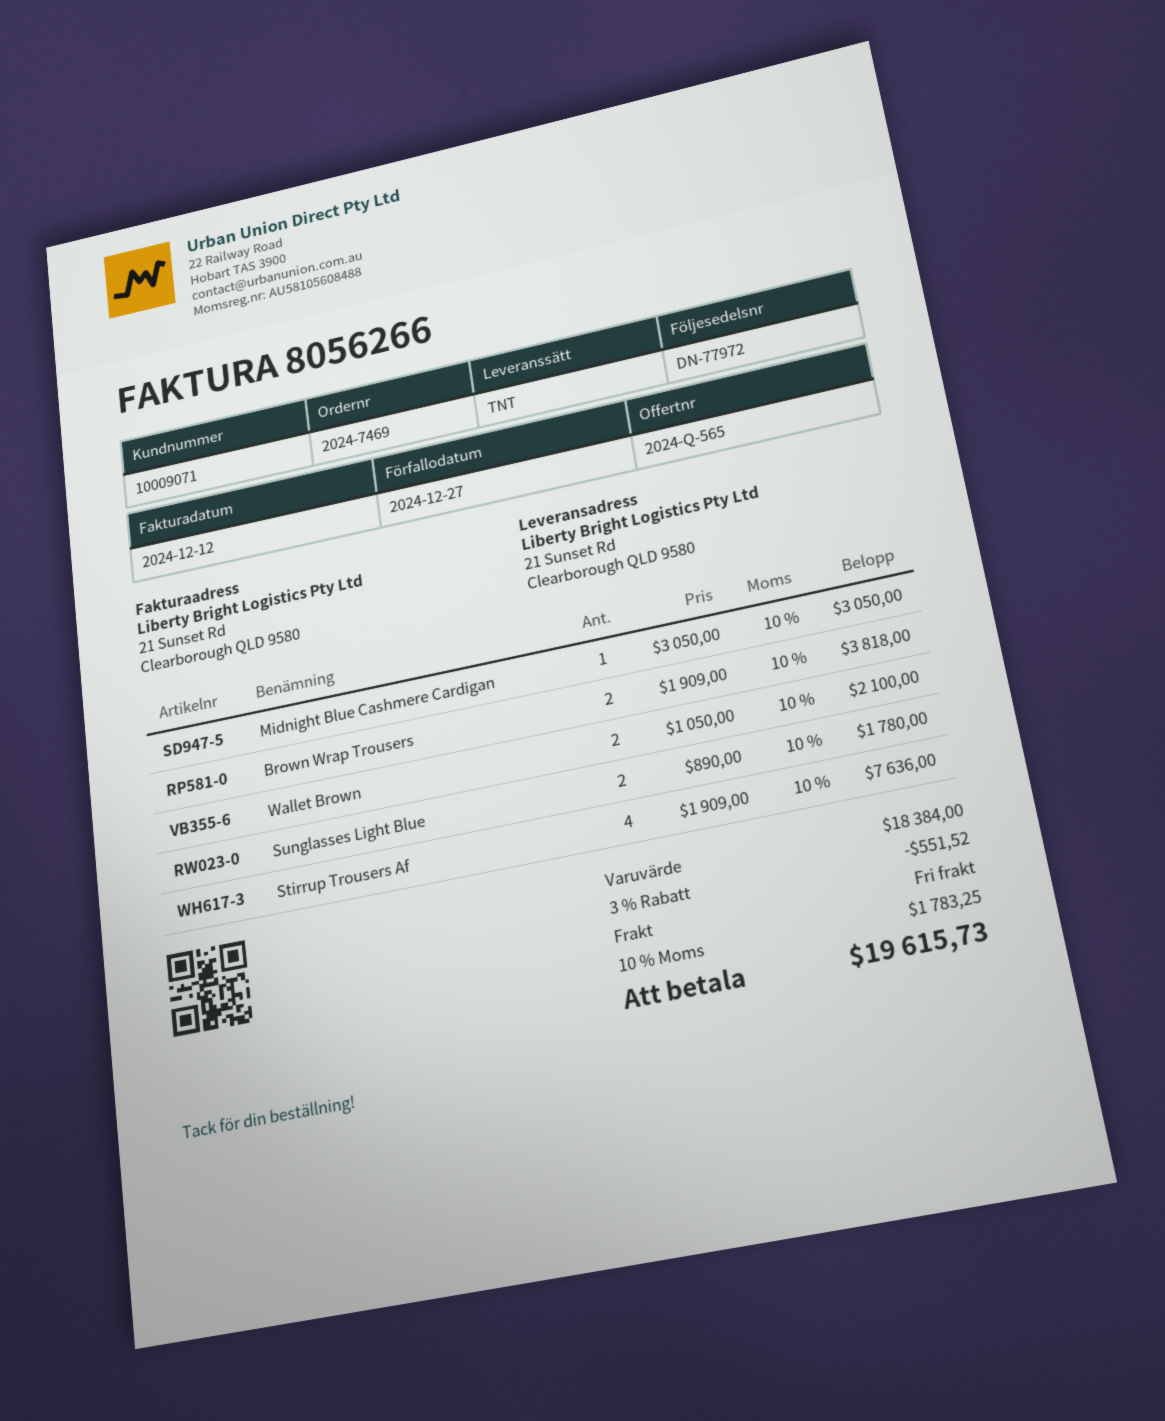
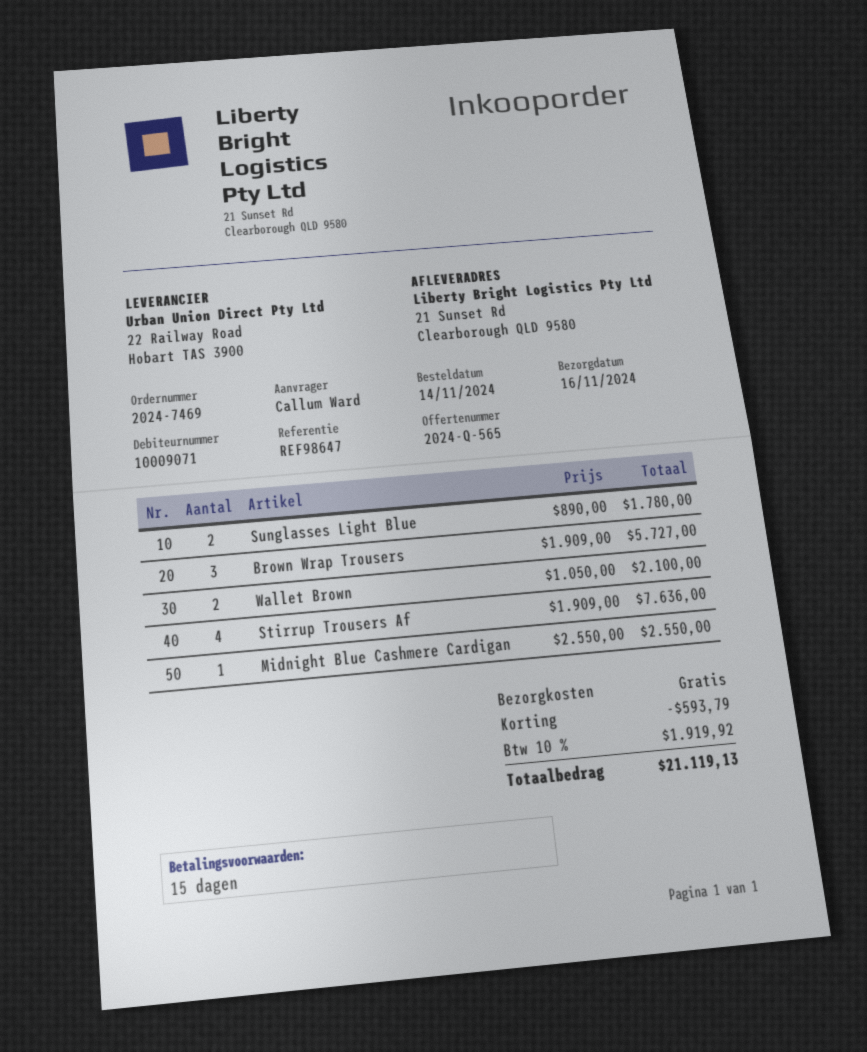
Midnight Blue Cashmere Cardigan: 1 x 3050.00 = 3050.00 -> 1 x 2550.00 = 2550.00
Brown Wrap Trousers: 2 x 1909.00 = 3818.00 -> 3 x 1909.00 = 5727.00
discount: 551.52 -> 593.79
tax: 10% = 1783.25 -> 10% = 1919.92
total: 19615.73 -> 21119.13

